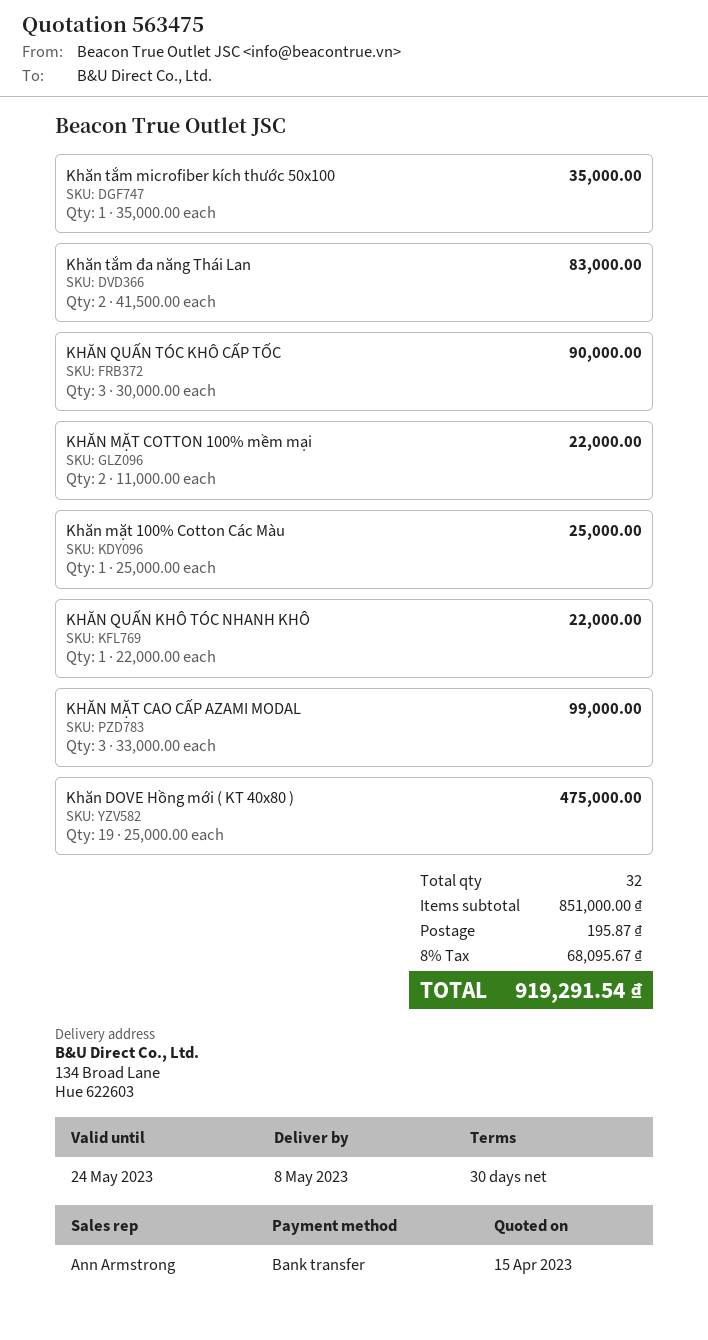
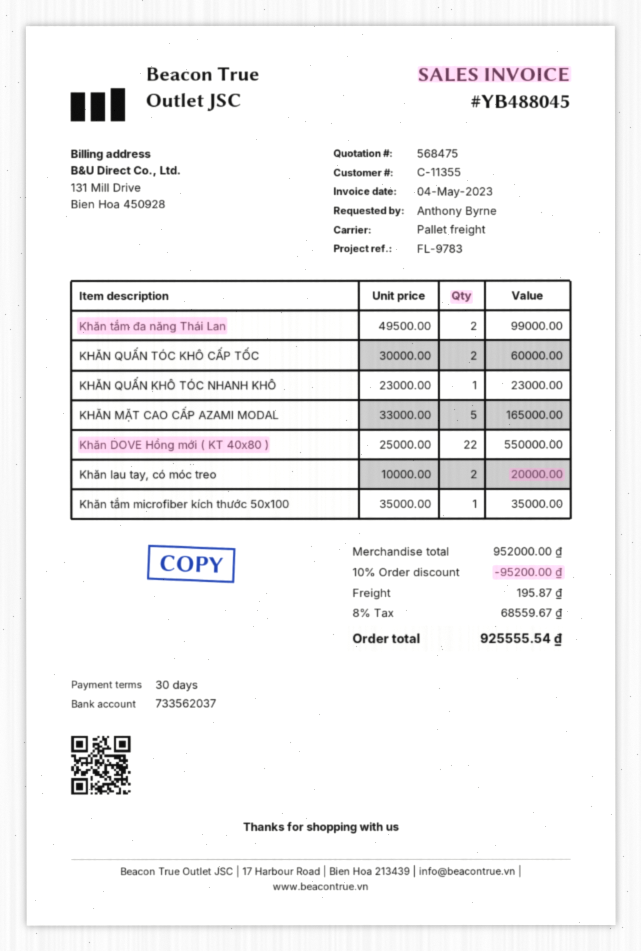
quote number: 563475 -> 568475
Khăn tắm đa năng Thái Lan: 2 x 41500.00 = 83000.00 -> 2 x 49500.00 = 99000.00
KHĂN QUẤN TÓC KHÔ CẤP TỐC: 3 x 30000.00 = 90000.00 -> 2 x 30000.00 = 60000.00
KHĂN MẶT COTTON 100% mềm mại: 2 x 11000.00 = 22000.00 -> none
Khăn mặt 100% Cotton Các Màu: 1 x 25000.00 = 25000.00 -> none
KHĂN QUẤN KHÔ TÓC NHANH KHÔ: 1 x 22000.00 = 22000.00 -> 1 x 23000.00 = 23000.00
KHĂN MẶT CAO CẤP AZAMI MODAL: 3 x 33000.00 = 99000.00 -> 5 x 33000.00 = 165000.00
Khăn DOVE Hồng mới ( KT 40x80 ): 19 x 25000.00 = 475000.00 -> 22 x 25000.00 = 550000.00
Khăn lau tay, có móc treo: none -> 2 x 10000.00 = 20000.00
subtotal: 851000.00 -> 952000.00
discount: none -> 10% = 95200.00
tax: 8% = 68095.67 -> 8% = 68559.67
total: 919291.54 -> 925555.54

